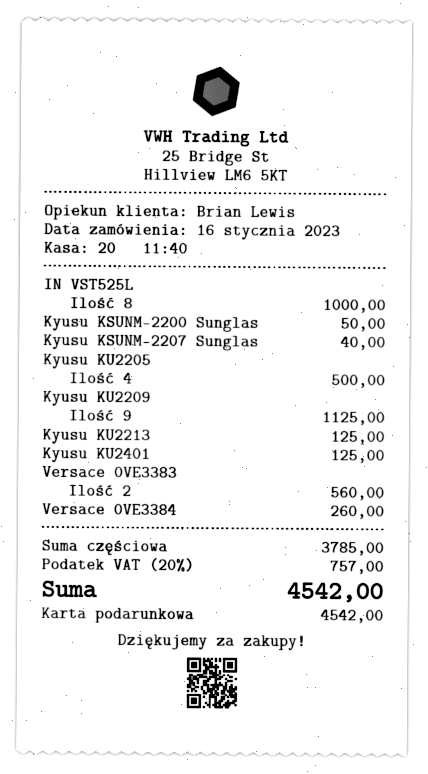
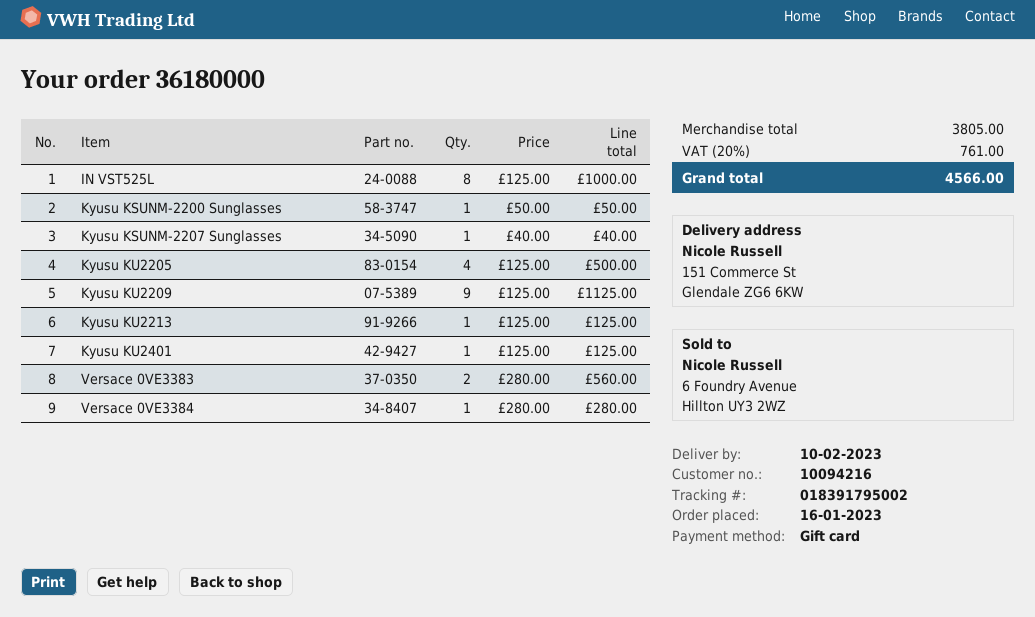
Versace 0VE3384: 1 for 260.00 -> 1 for 280.00
subtotal: 3785.00 -> 3805.00
tax: 20% = 757.00 -> 20% = 761.00
total: 4542.00 -> 4566.00

